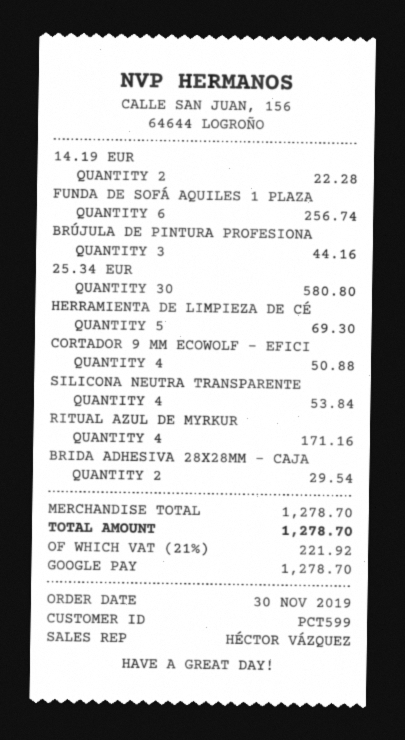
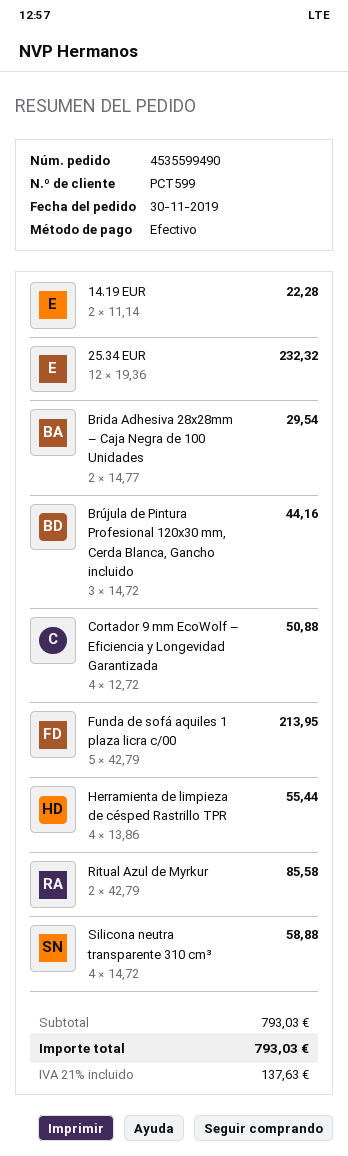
payment method: Google Pay -> cash
FUNDA DE SOFÁ AQUILES 1 PLAZA: 6 for 256.74 -> 5 for 213.95
25.34 EUR: 30 for 580.80 -> 12 for 232.32
HERRAMIENTA DE LIMPIEZA DE CÉ: 5 for 69.30 -> 4 for 55.44
SILICONA NEUTRA TRANSPARENTE: 4 for 53.84 -> 4 for 58.88
RITUAL AZUL DE MYRKUR: 4 for 171.16 -> 2 for 85.58
subtotal: 1278.70 -> 793.03
tax: 21% = 221.92 -> 21% = 137.63
total: 1278.70 -> 793.03

